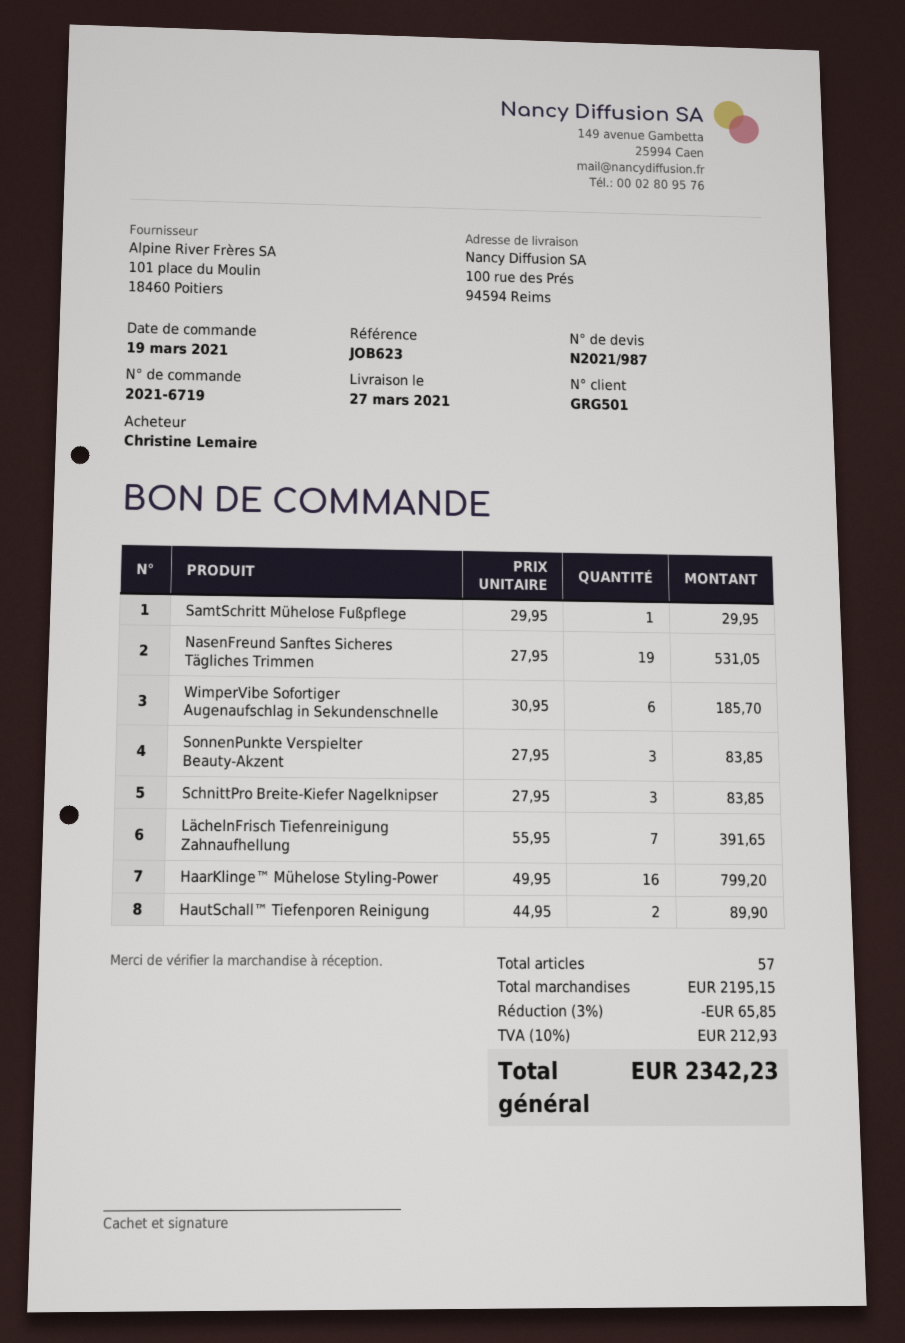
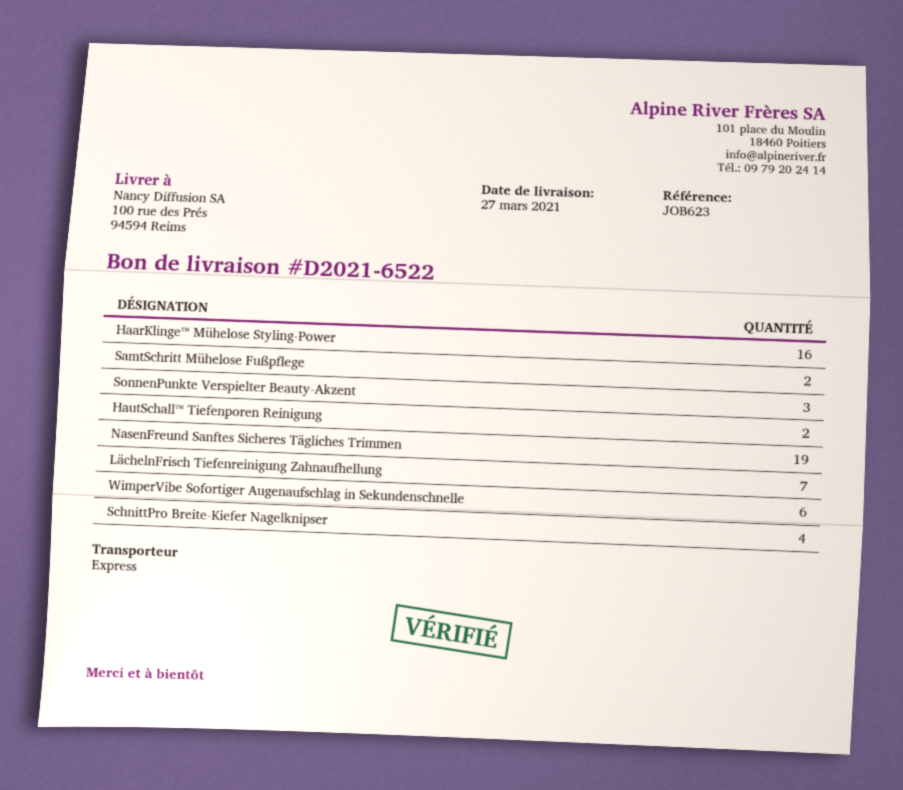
SamtSchritt Mühelose Fußpflege: 1 -> 2
SchnittPro Breite-Kiefer Nagelknipser: 3 -> 4

